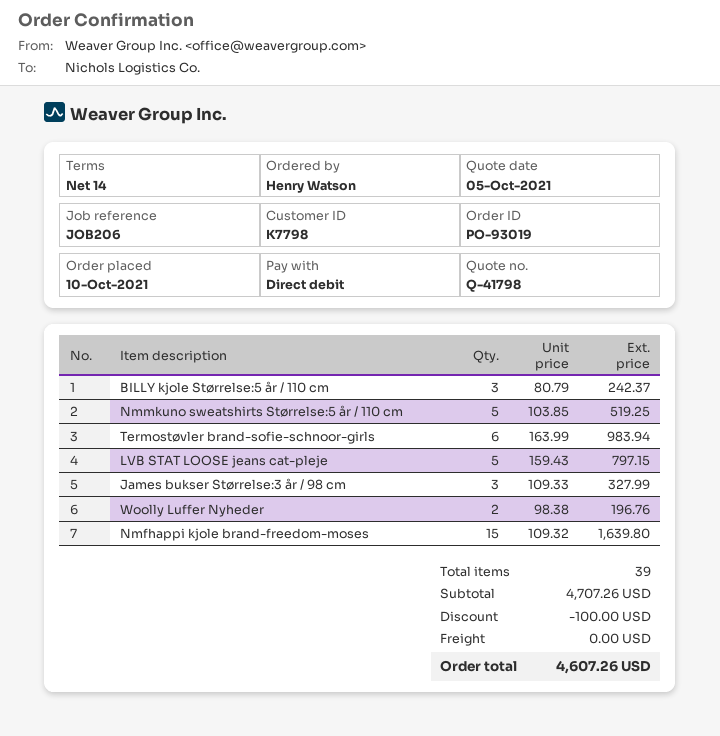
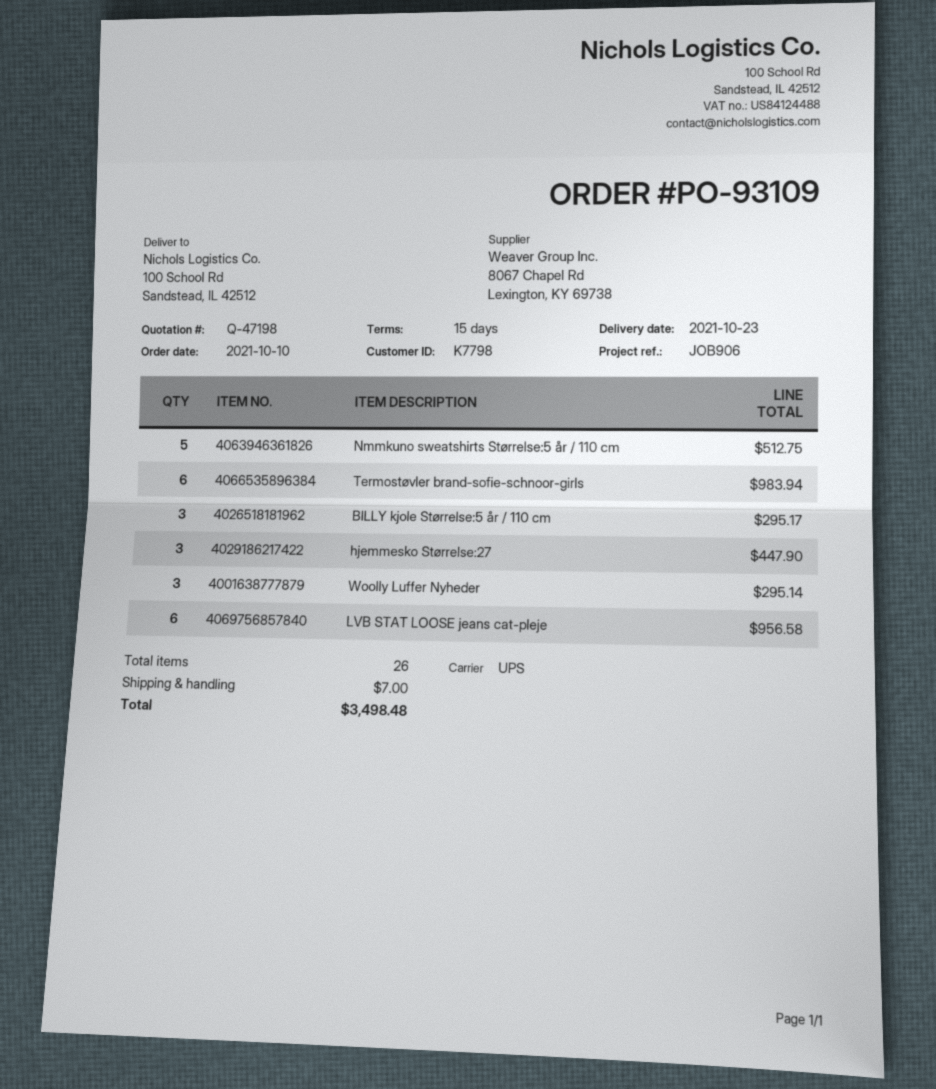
quote number: Q-41798 -> Q-47198
order number: PO-93019 -> PO-93109
payment terms: 14 days -> 15 days
reference: JOB206 -> JOB906
BILLY kjole Størrelse:5 år / 110 cm: 3 for 242.37 -> 3 for 295.17
Nmmkuno sweatshirts Størrelse:5 år / 110 cm: 5 for 519.25 -> 5 for 512.75
LVB STAT LOOSE jeans cat-pleje: 5 for 797.15 -> 6 for 956.58
James bukser Størrelse:3 år / 98 cm: 3 for 327.99 -> none
Woolly Luffer Nyheder: 2 for 196.76 -> 3 for 295.14
Nmfhappi kjole brand-freedom-moses: 15 for 1639.80 -> none
hjemmesko Størrelse:27: none -> 3 for 447.90
total quantity: 39 -> 26
discount: 100.00 -> none
shipping: 0.00 -> 7.00
total: 4607.26 -> 3498.48

